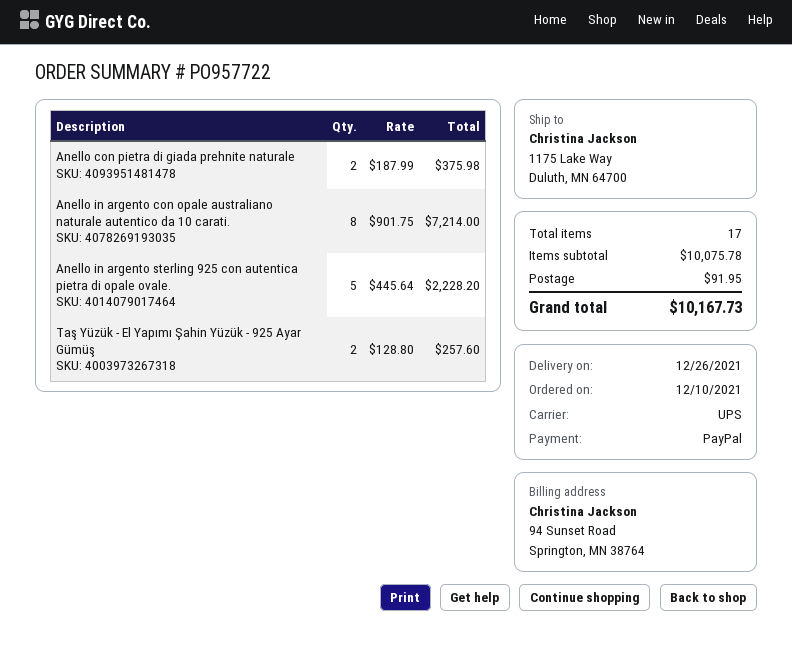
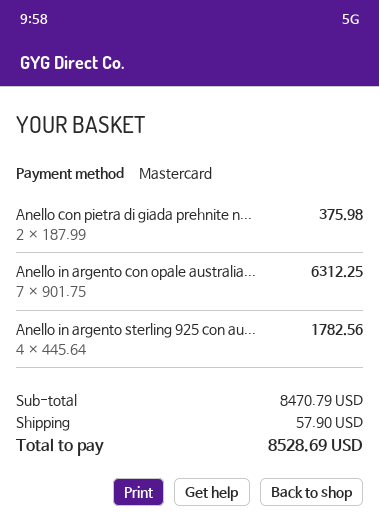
payment method: PayPal -> Mastercard
Anello in argento con opale australiano naturale autentico da 10 carati.: 8 x 901.75 = 7214.00 -> 7 x 901.75 = 6312.25
Anello in argento sterling 925 con autentica pietra di opale ovale.: 5 x 445.64 = 2228.20 -> 4 x 445.64 = 1782.56
Taş Yüzük - El Yapımı Şahin Yüzük - 925 Ayar Gümüş: 2 x 128.80 = 257.60 -> none
subtotal: 10075.78 -> 8470.79
shipping: 91.95 -> 57.90
total: 10167.73 -> 8528.69

